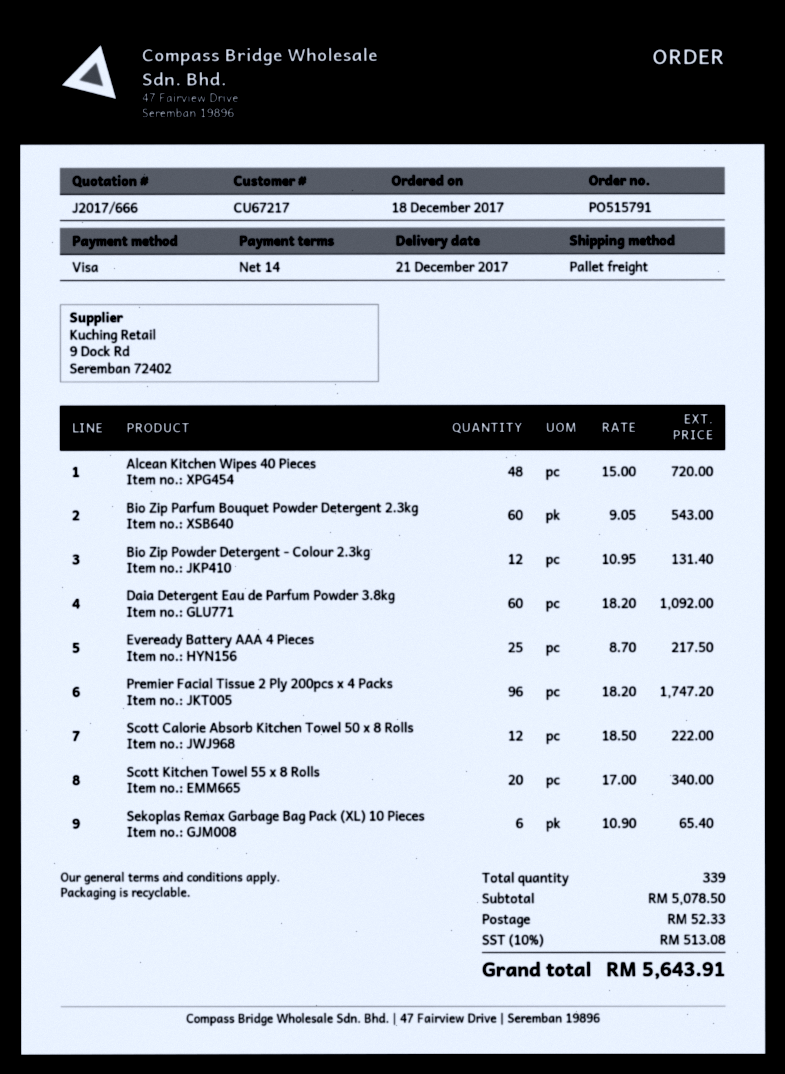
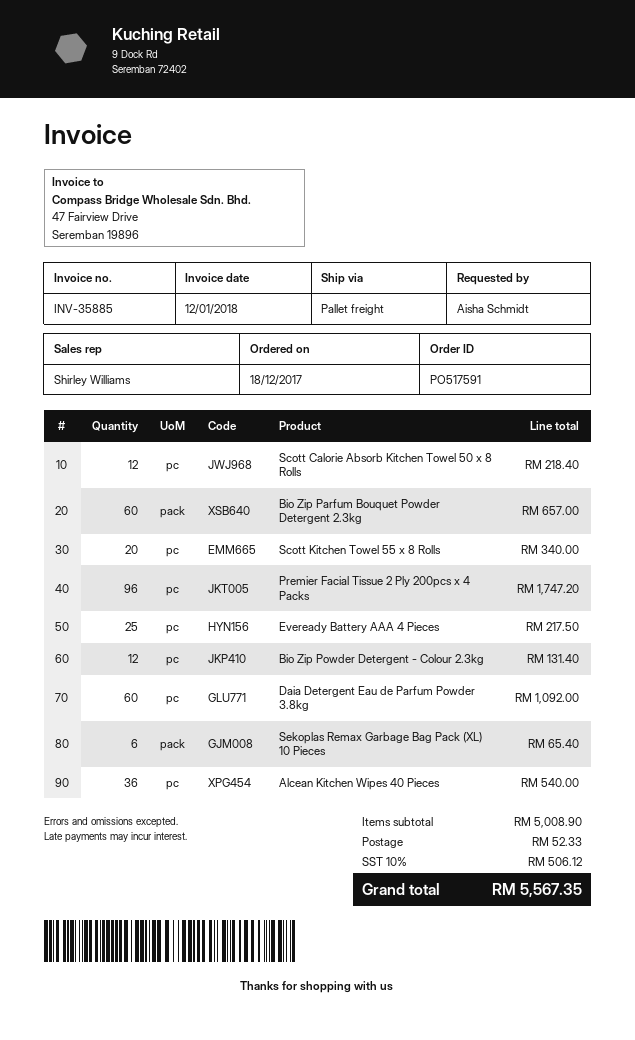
order number: PO515791 -> PO517591
Alcean Kitchen Wipes 40 Pieces: 48 for 720.00 -> 36 for 540.00
Bio Zip Parfum Bouquet Powder Detergent 2.3kg: 60 for 543.00 -> 60 for 657.00
Scott Calorie Absorb Kitchen Towel 50 x 8 Rolls: 12 for 222.00 -> 12 for 218.40
subtotal: 5078.50 -> 5008.90
tax: 10% = 513.08 -> 10% = 506.12
total: 5643.91 -> 5567.35

